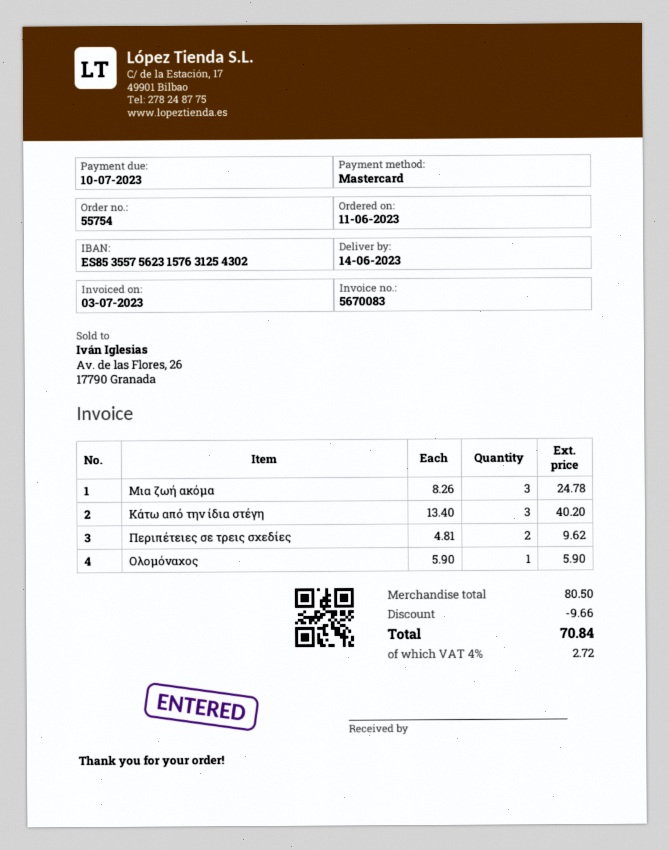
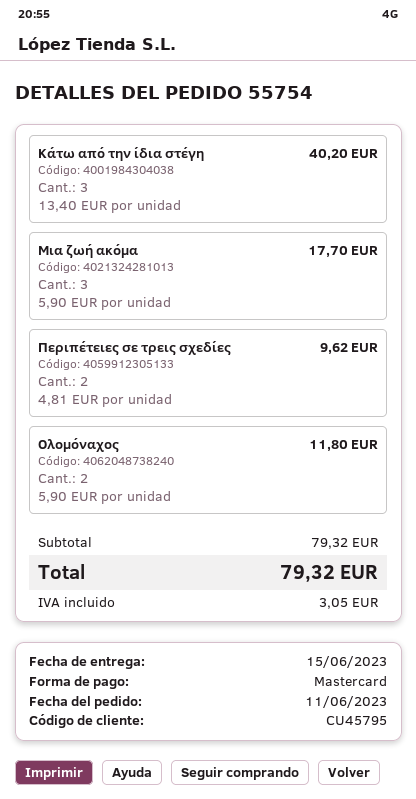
delivery date: 2023-06-14 -> 2023-06-15
Μια ζωή ακόμα: 3 x 8.26 = 24.78 -> 3 x 5.90 = 17.70
Ολομόναχος: 1 x 5.90 = 5.90 -> 2 x 5.90 = 11.80
subtotal: 80.50 -> 79.32
discount: 9.66 -> none
tax: 2.72 -> 3.05
total: 70.84 -> 79.32

